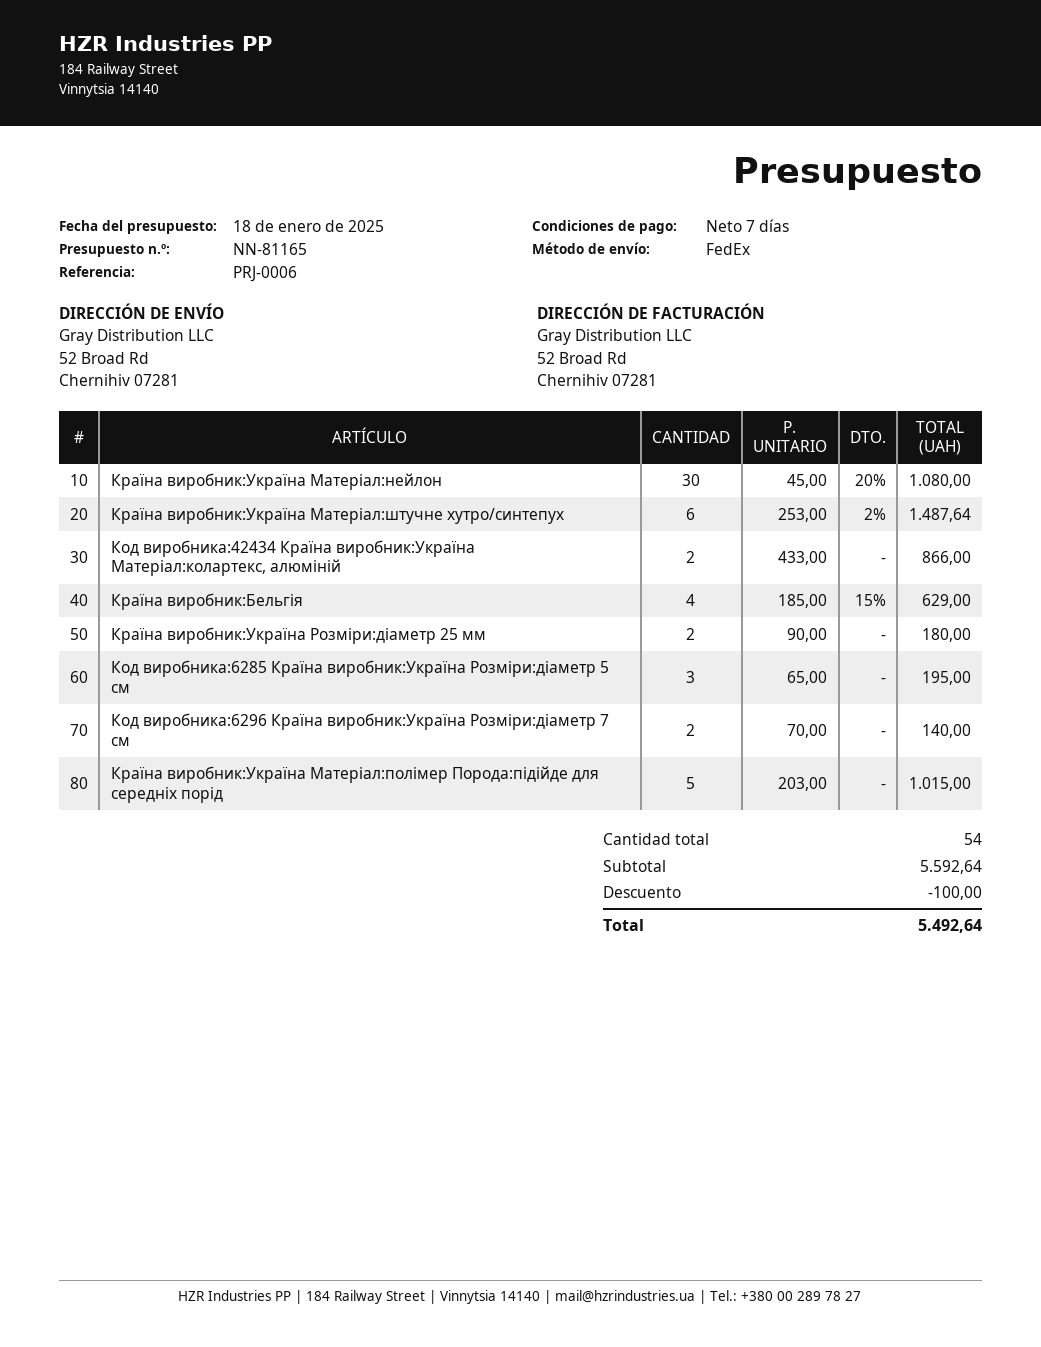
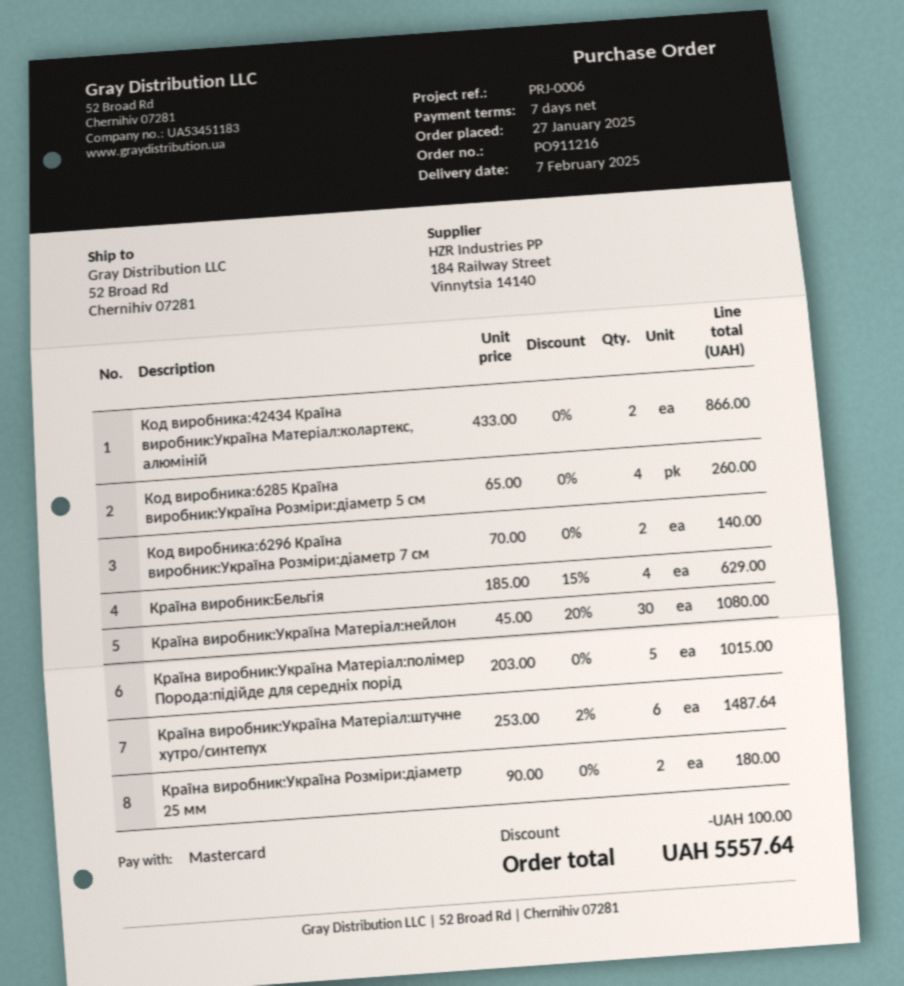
Код виробника:6285 Країна виробник:Україна Розміри:діаметр 5 см: 3 x 65.00 = 195.00 -> 4 x 65.00 = 260.00
total: 5492.64 -> 5557.64

